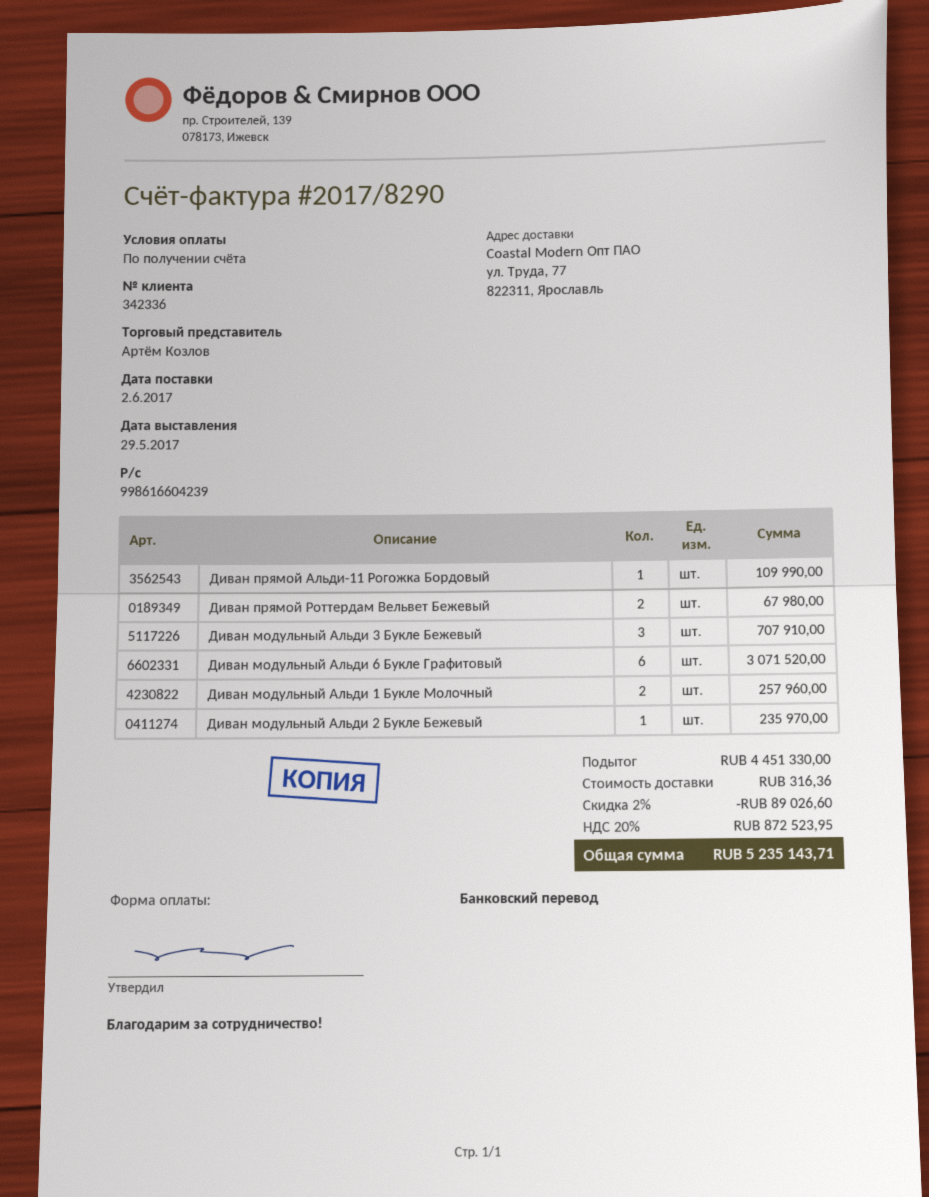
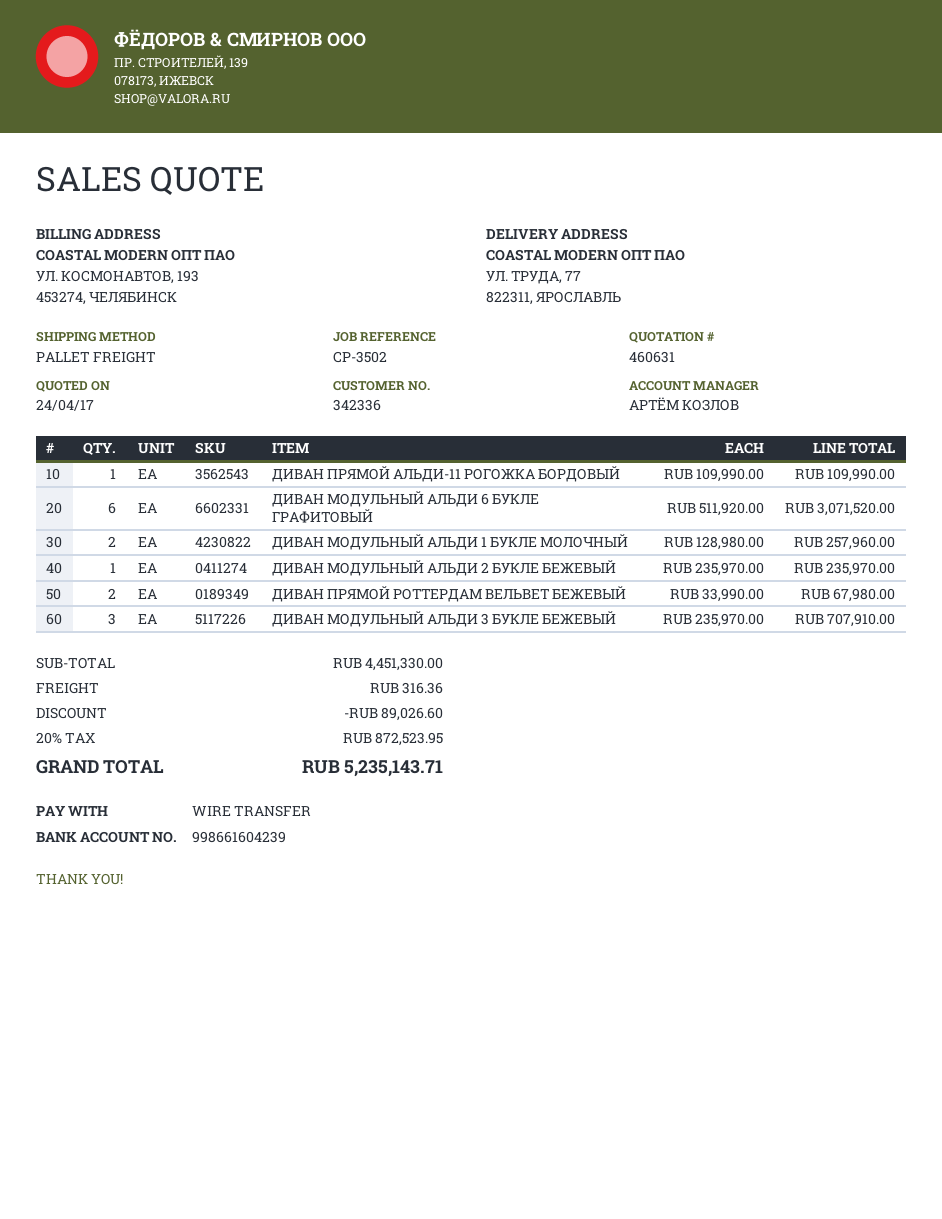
bank account: 998616604239 -> 998661604239

